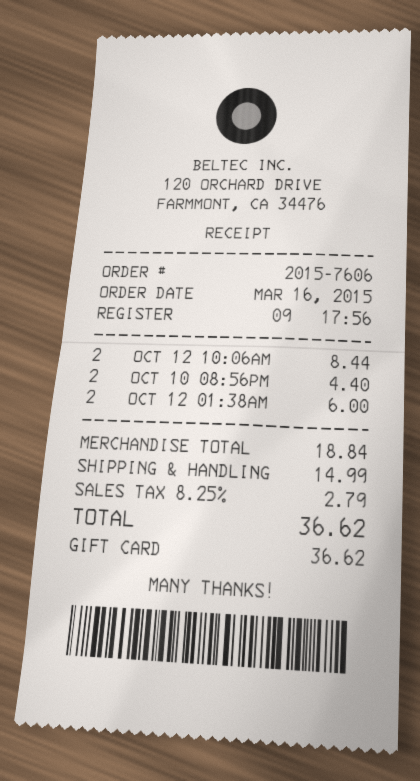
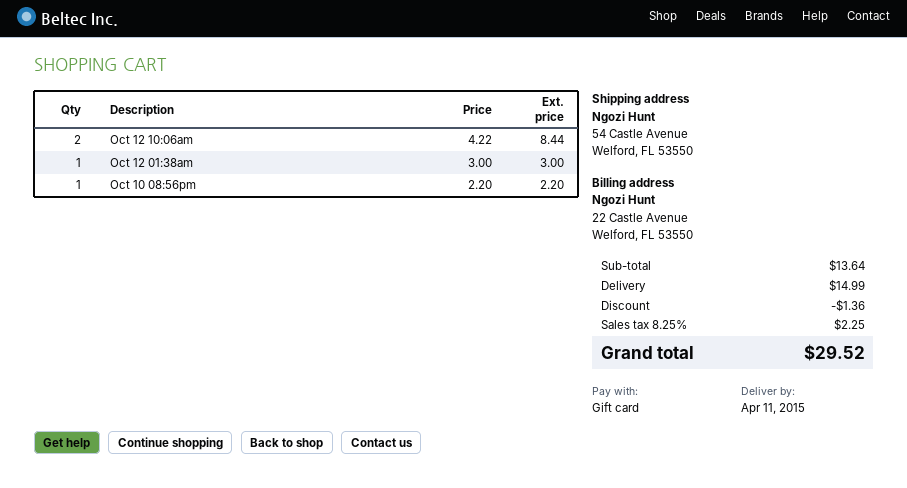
OCT 10 08:56PM: 2 for 4.40 -> 1 for 2.20
OCT 12 01:38AM: 2 for 6.00 -> 1 for 3.00
subtotal: 18.84 -> 13.64
discount: none -> 1.36
tax: 8.25% = 2.79 -> 8.25% = 2.25
total: 36.62 -> 29.52

